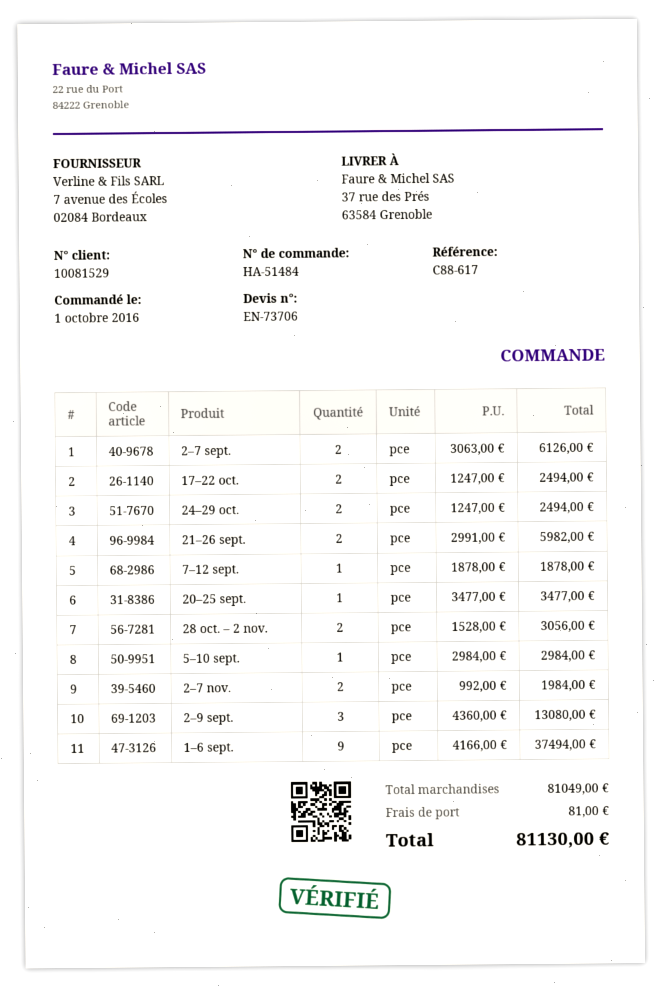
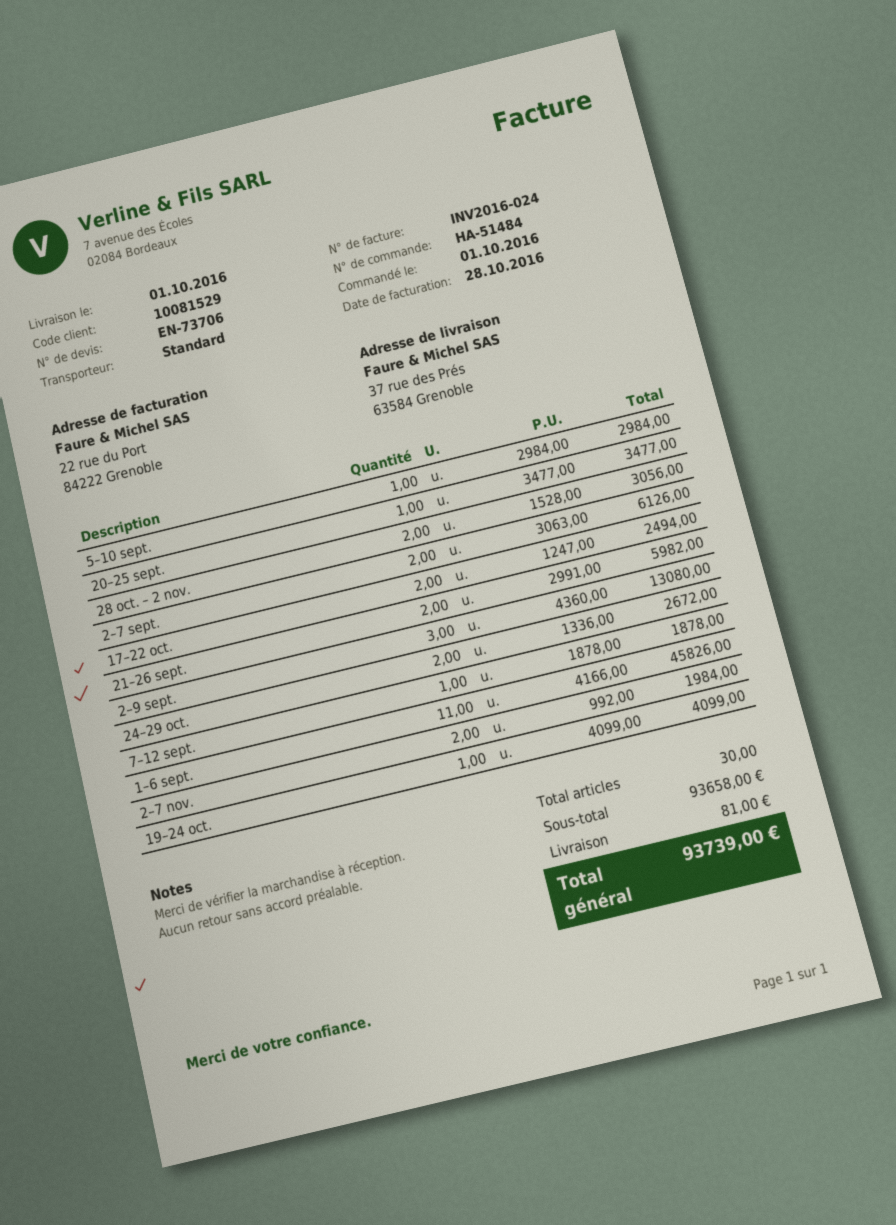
24–29 oct.: 2 x 1247.00 = 2494.00 -> 2 x 1336.00 = 2672.00
1–6 sept.: 9 x 4166.00 = 37494.00 -> 11 x 4166.00 = 45826.00
19–24 oct.: none -> 1 x 4099.00 = 4099.00
subtotal: 81049.00 -> 93658.00
total: 81130.00 -> 93739.00

